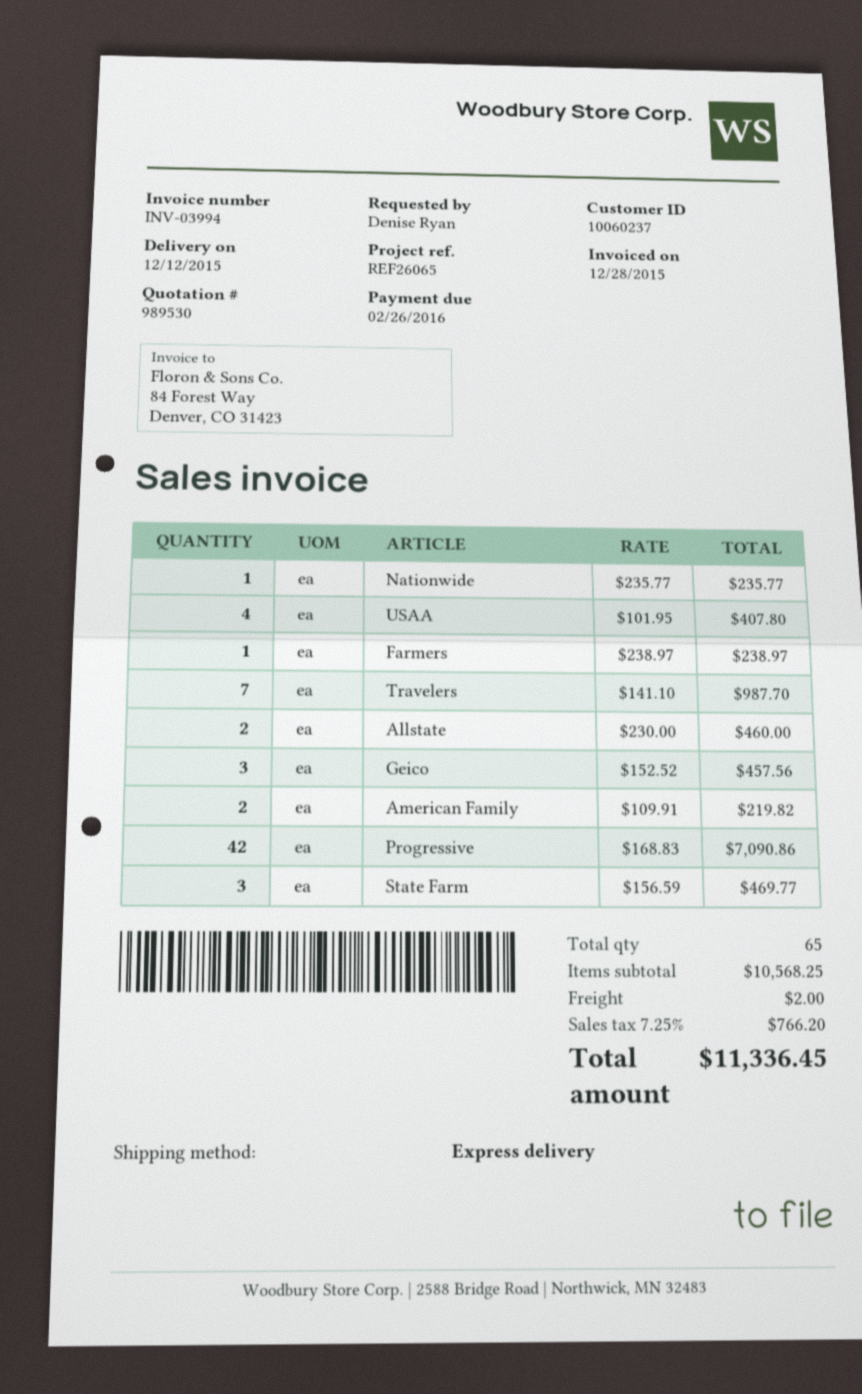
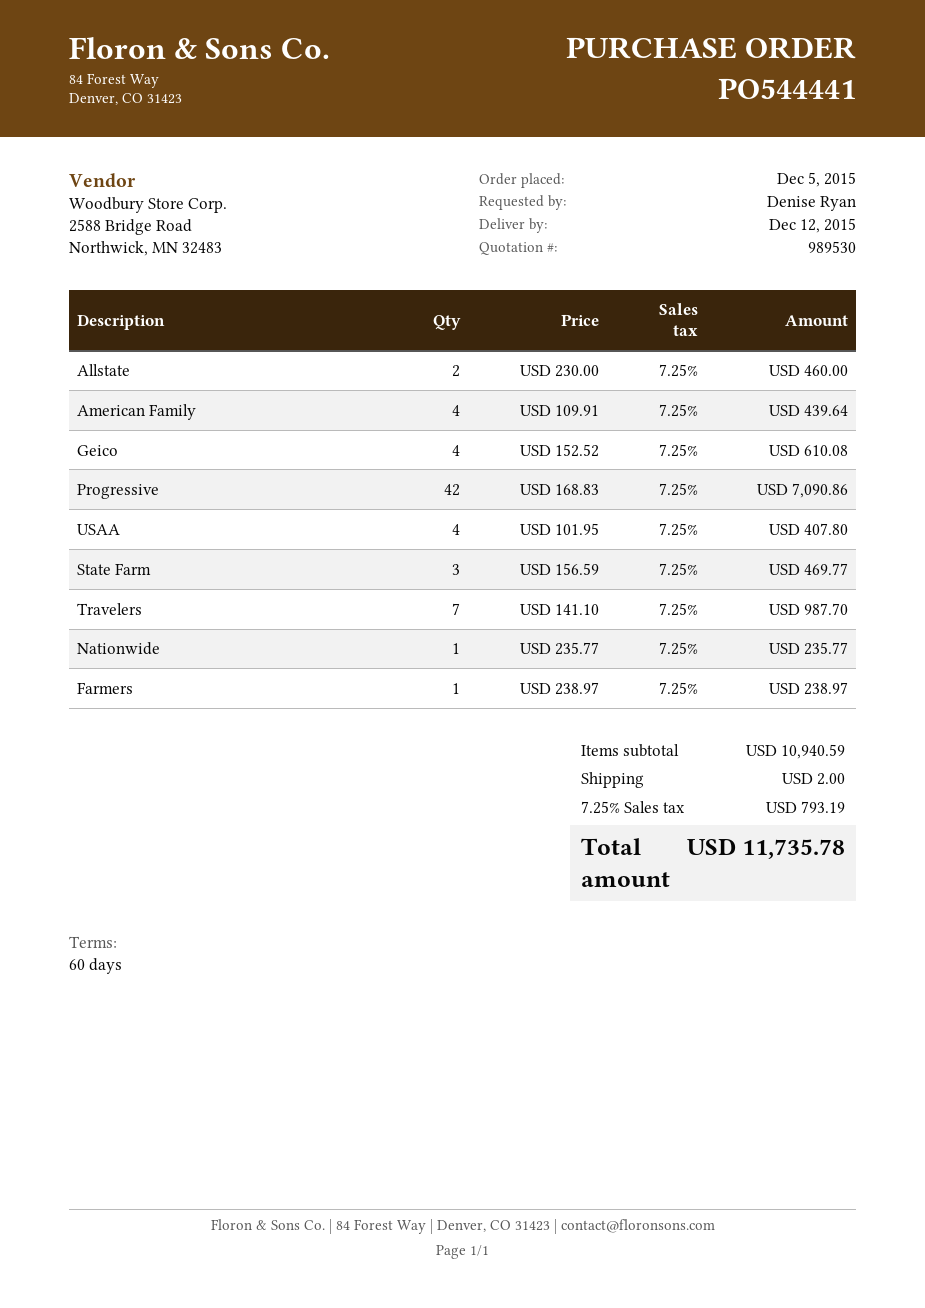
Geico: 3 x 152.52 = 457.56 -> 4 x 152.52 = 610.08
American Family: 2 x 109.91 = 219.82 -> 4 x 109.91 = 439.64
subtotal: 10568.25 -> 10940.59
tax: 7.25% = 766.20 -> 7.25% = 793.19
total: 11336.45 -> 11735.78

